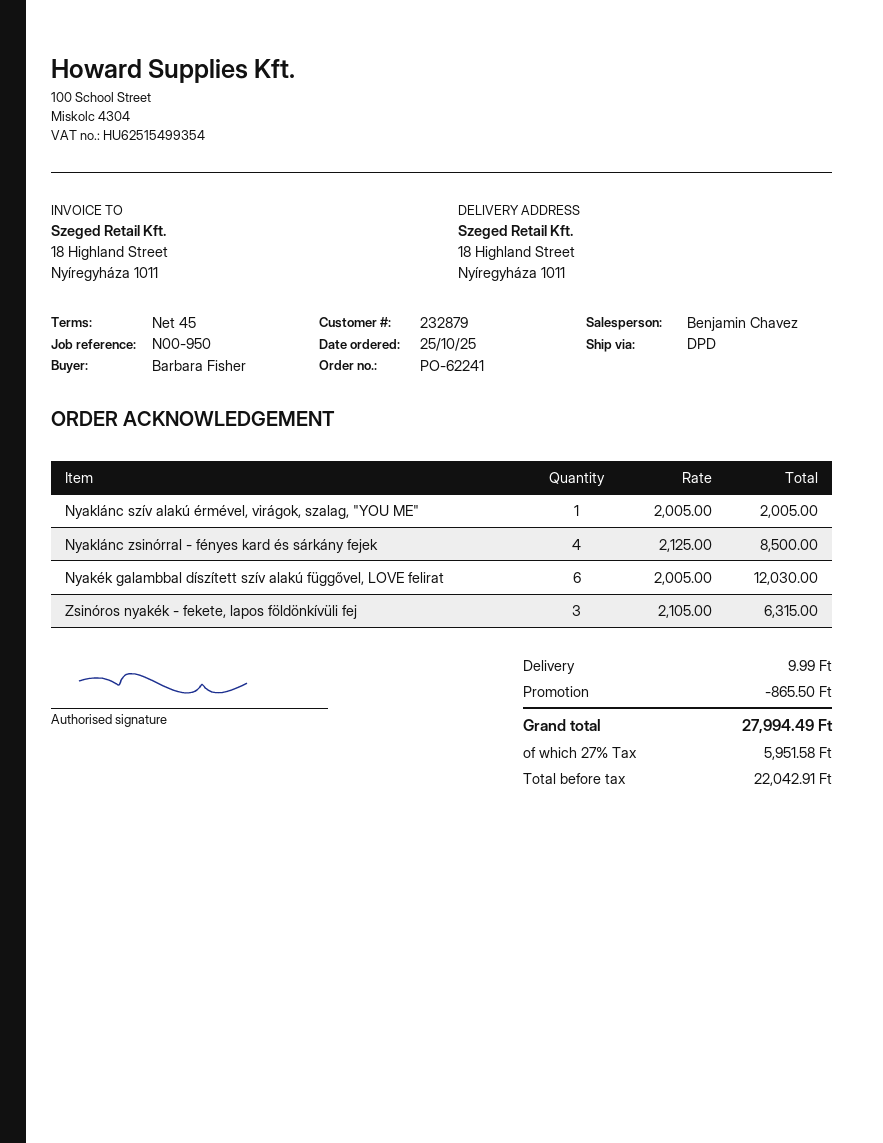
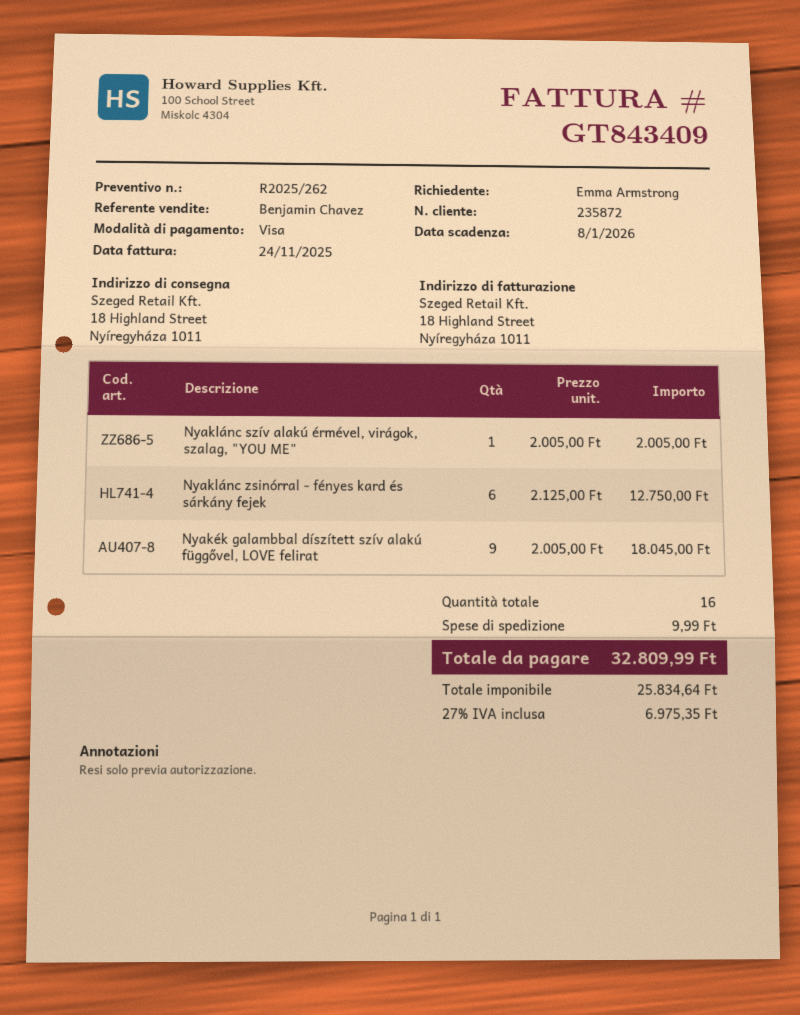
customer number: 232879 -> 235872
ordered by: Barbara Fisher -> Emma Armstrong
Nyaklánc zsinórral - fényes kard és sárkány fejek: 4 x 2125.00 = 8500.00 -> 6 x 2125.00 = 12750.00
Nyakék galambbal díszített szív alakú függővel, LOVE felirat: 6 x 2005.00 = 12030.00 -> 9 x 2005.00 = 18045.00
Zsinóros nyakék - fekete, lapos földönkívüli fej: 3 x 2105.00 = 6315.00 -> none
discount: 865.50 -> none
net: 22042.91 -> 25834.64
tax: 27% = 5951.58 -> 27% = 6975.35
total: 27994.49 -> 32809.99

